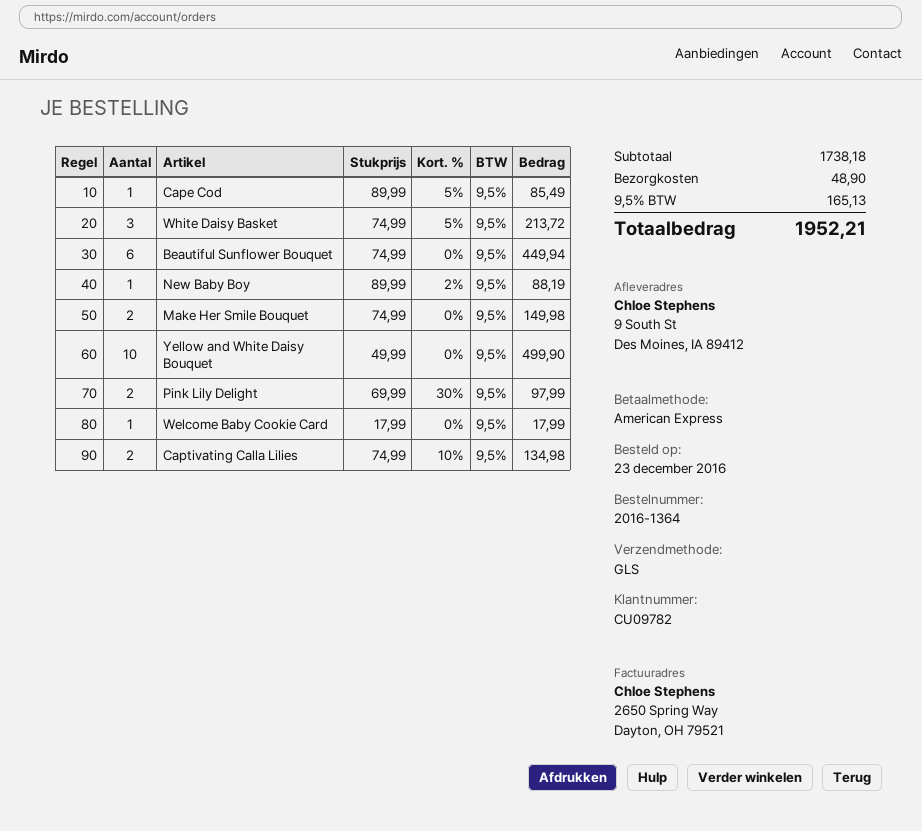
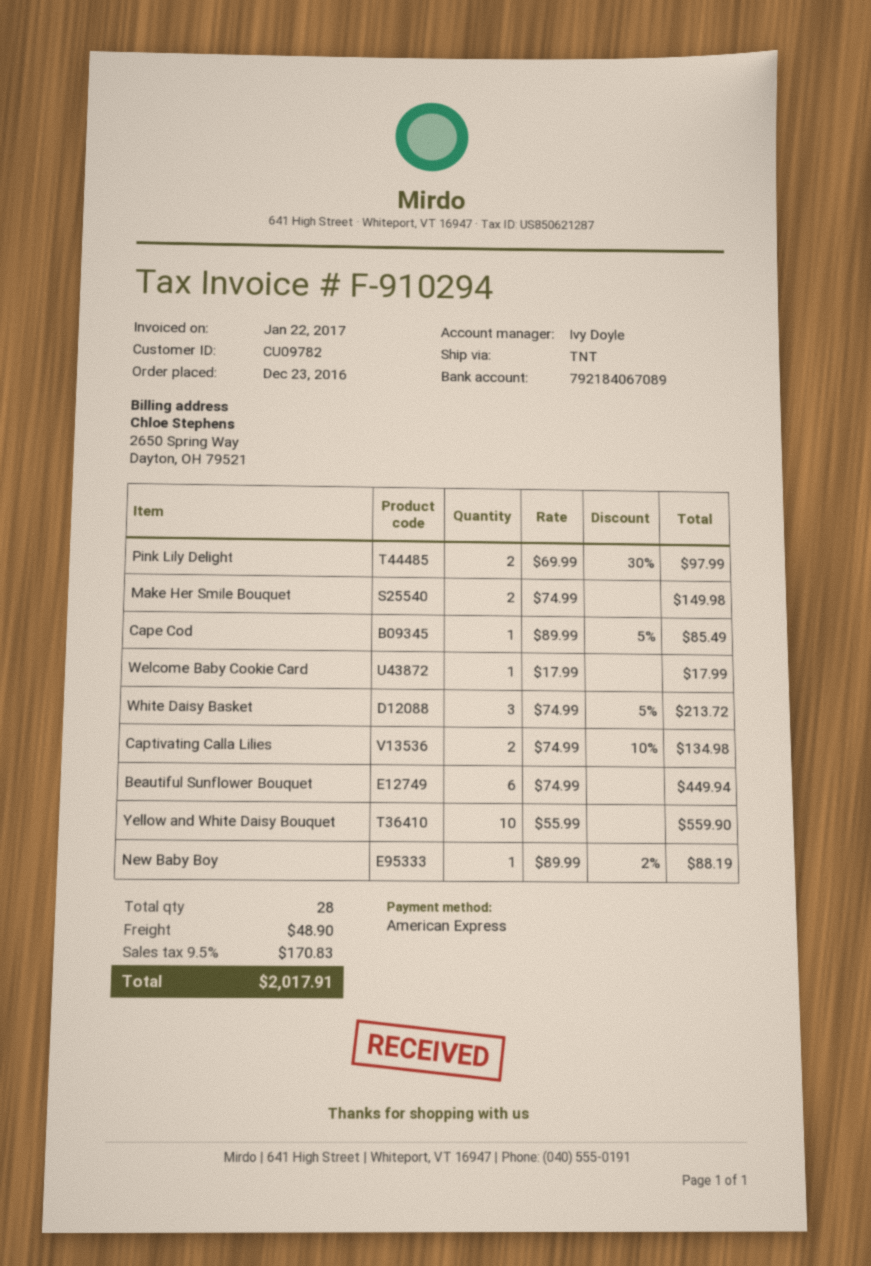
shipping method: GLS -> TNT
Yellow and White Daisy Bouquet: 10 x 49.99 = 499.90 -> 10 x 55.99 = 559.90
tax: 9.5% = 165.13 -> 9.5% = 170.83
total: 1952.21 -> 2017.91

